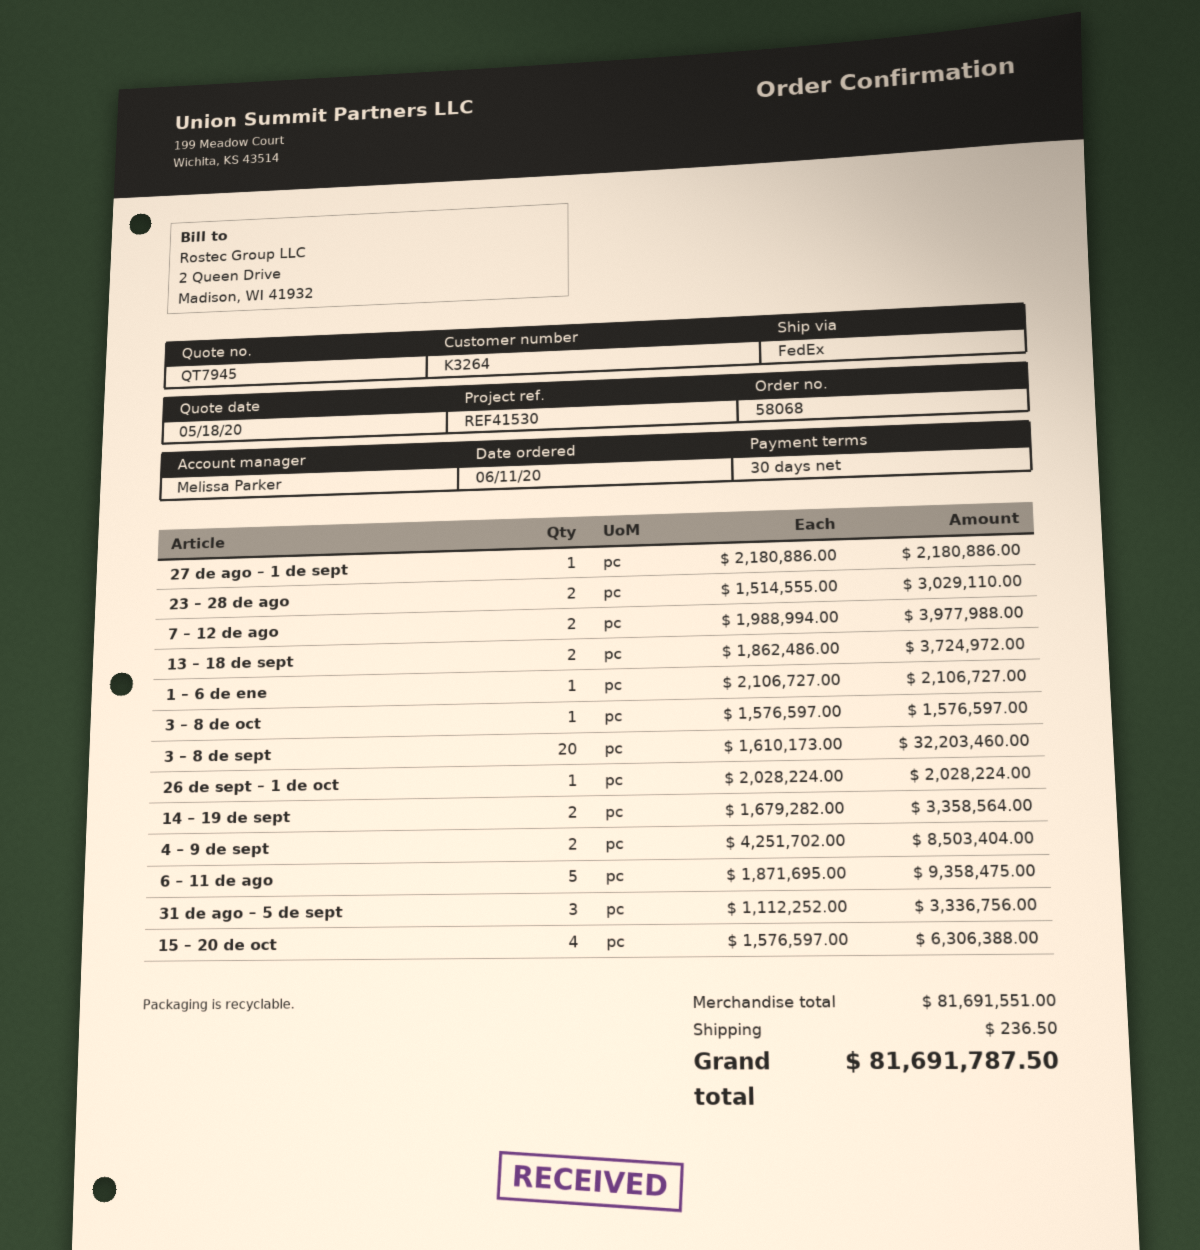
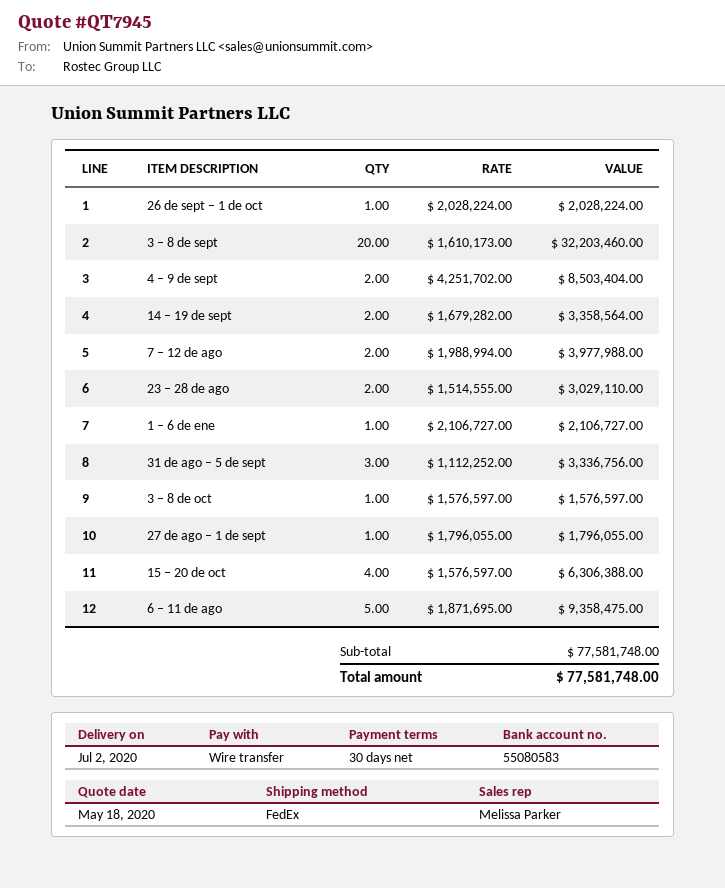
27 de ago – 1 de sept: 1 x 2180886.00 = 2180886.00 -> 1 x 1796055.00 = 1796055.00
13 – 18 de sept: 2 x 1862486.00 = 3724972.00 -> none
subtotal: 81691551.00 -> 77581748.00
shipping: 236.50 -> none
total: 81691787.50 -> 77581748.00

